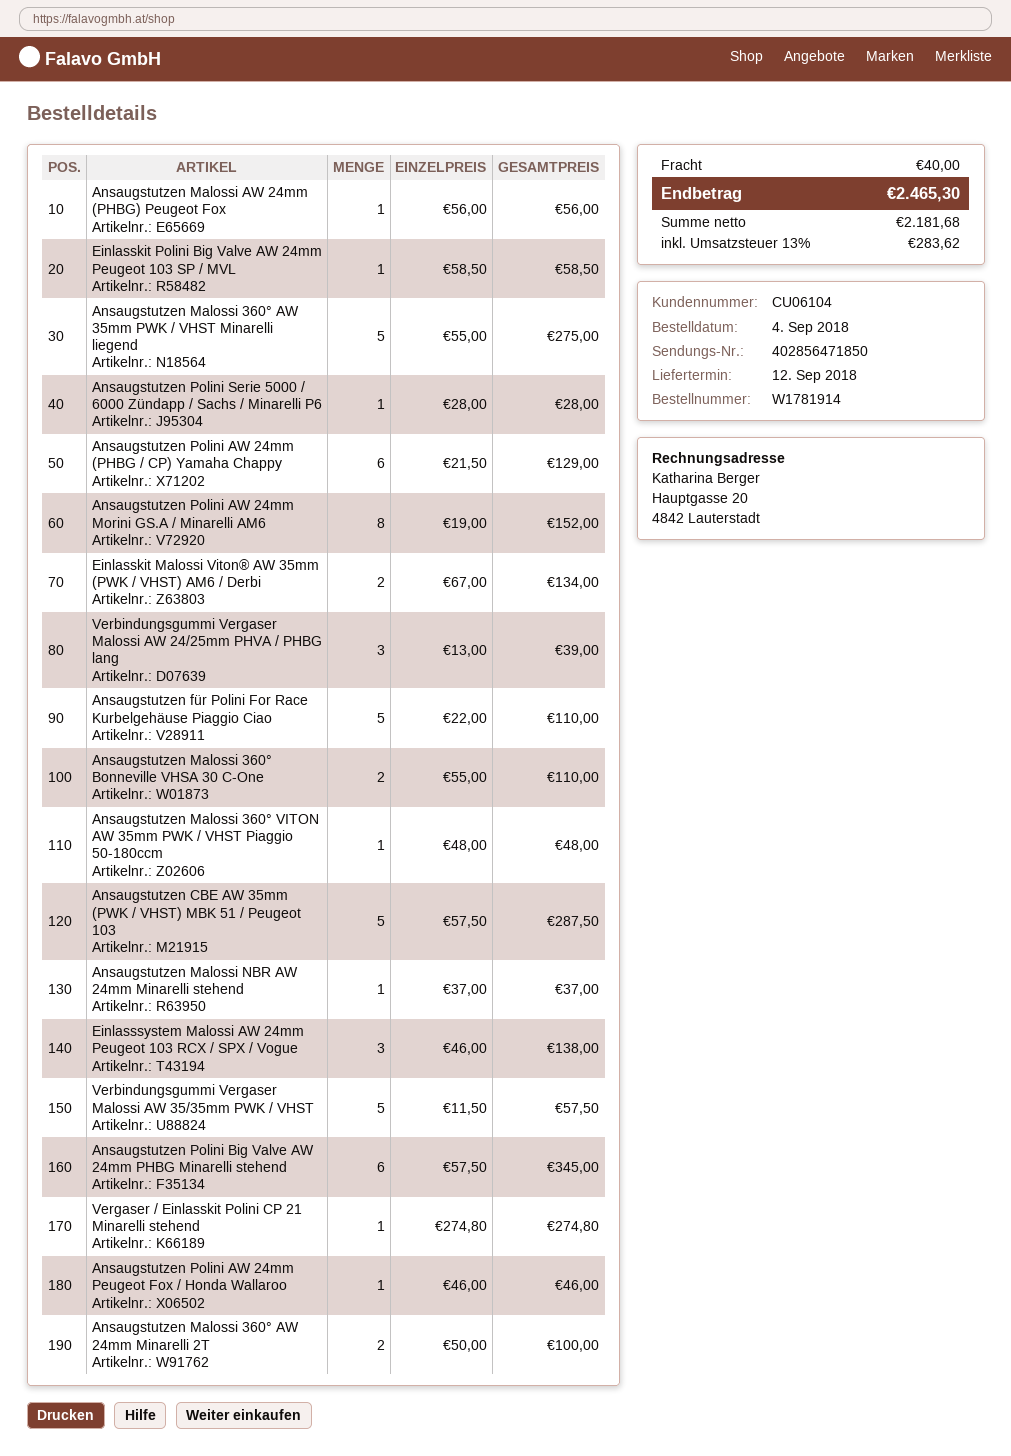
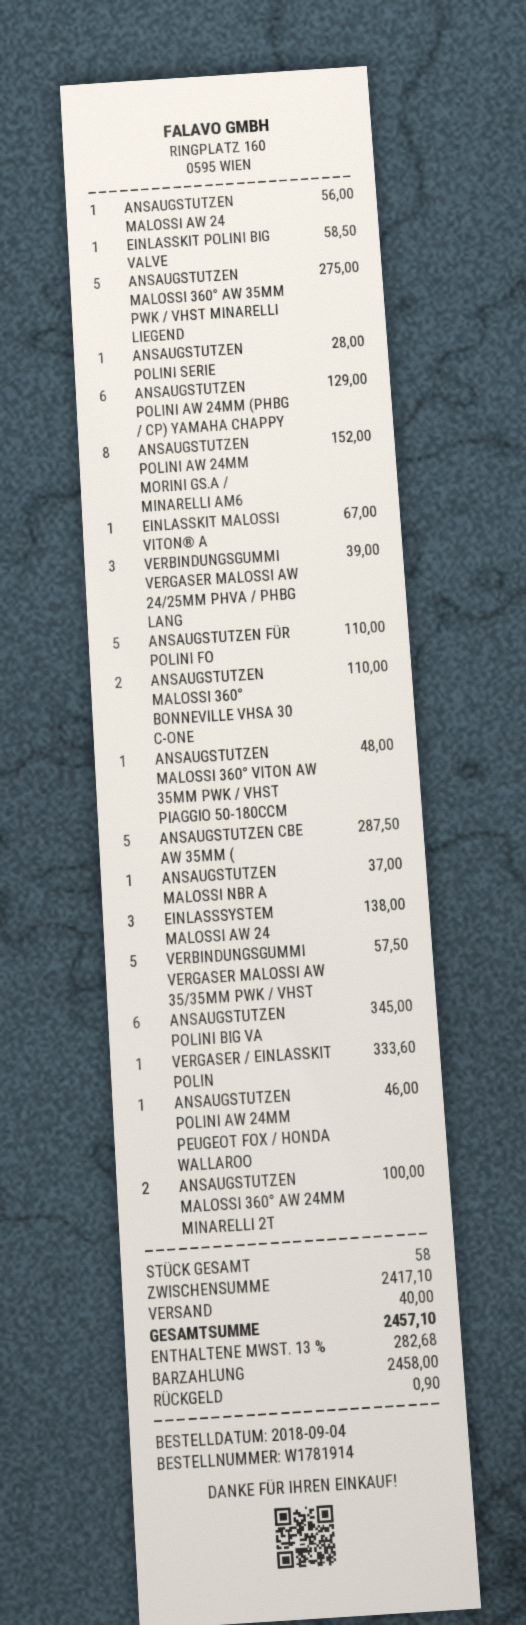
Einlasskit Malossi Viton® AW 35mm (PWK / VHST) AM6 / Derbi: 2 for 134.00 -> 1 for 67.00
Vergaser / Einlasskit Polini CP 21 Minarelli stehend: 1 for 274.80 -> 1 for 333.60
tax: 13% = 283.62 -> 13% = 282.68
total: 2465.30 -> 2457.10

